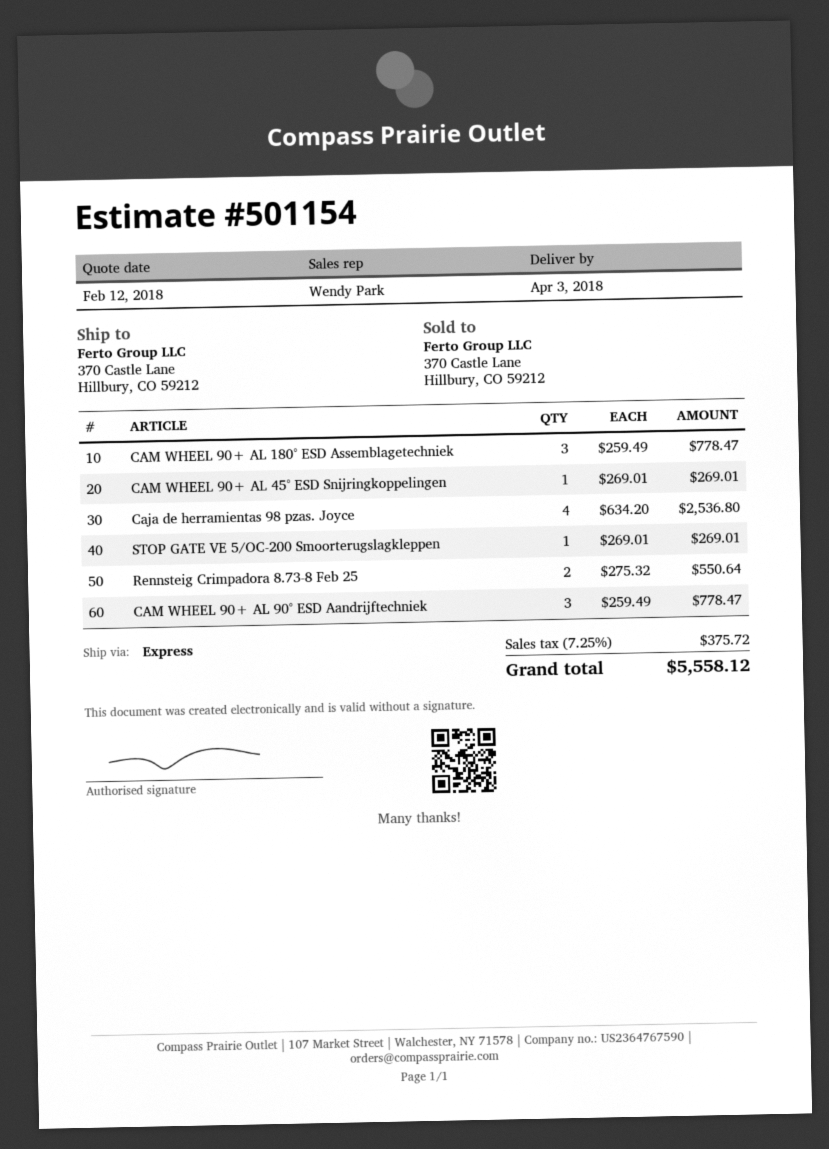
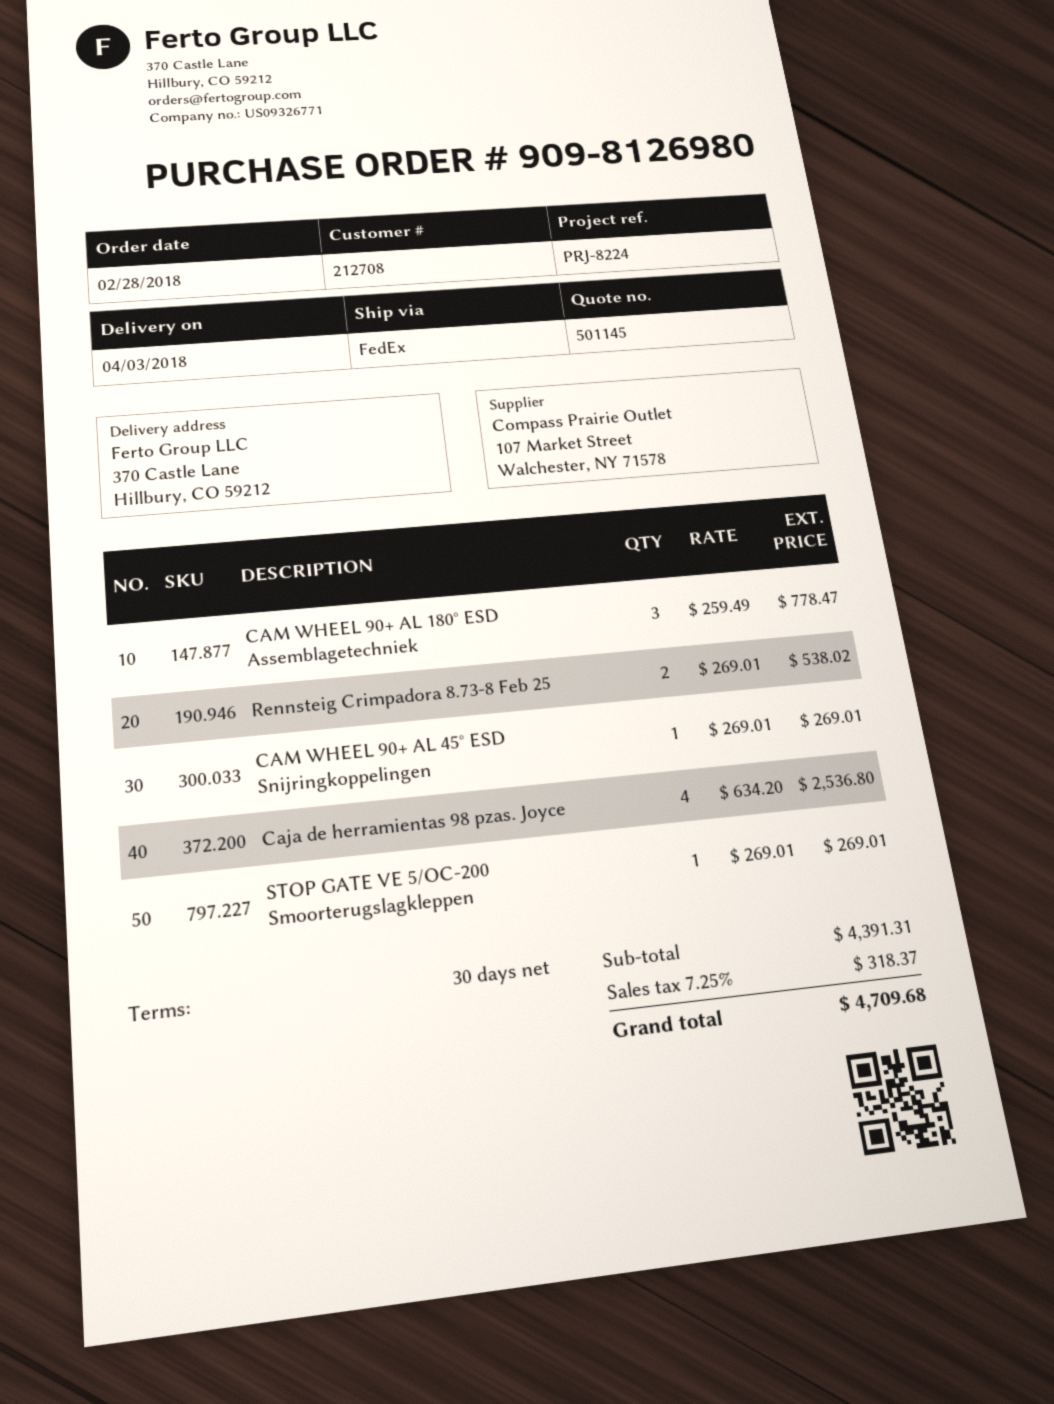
quote number: 501154 -> 501145
shipping method: express -> FedEx
Rennsteig Crimpadora 8.73-8 Feb 25: 2 x 275.32 = 550.64 -> 2 x 269.01 = 538.02
CAM WHEEL 90+ AL 90° ESD Aandrijftechniek: 3 x 259.49 = 778.47 -> none
tax: 7.25% = 375.72 -> 7.25% = 318.37
total: 5558.12 -> 4709.68

